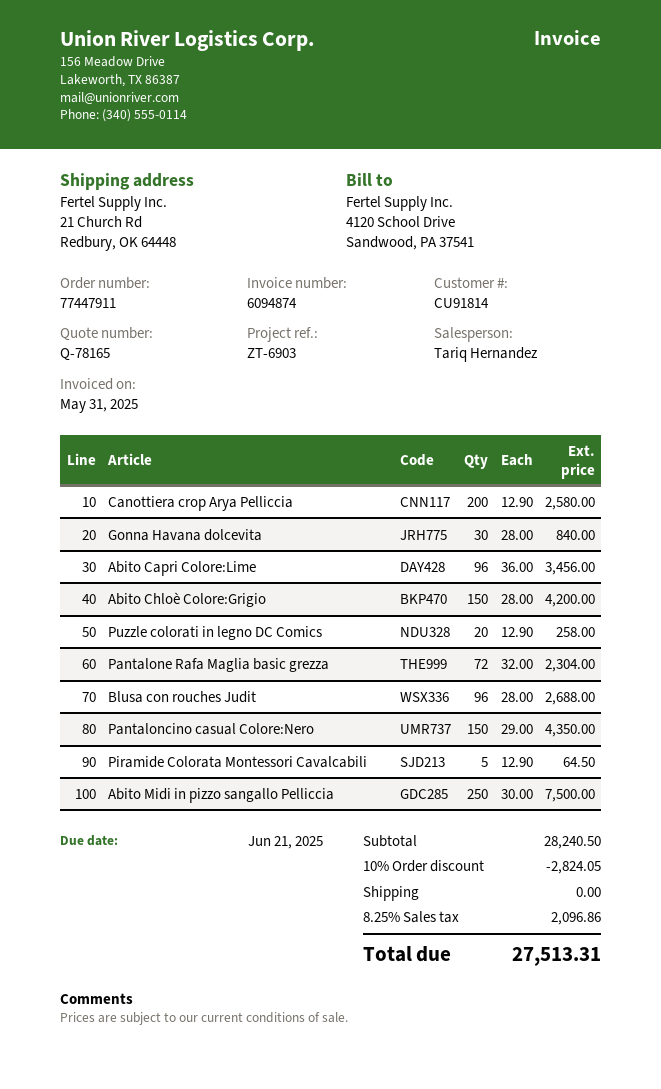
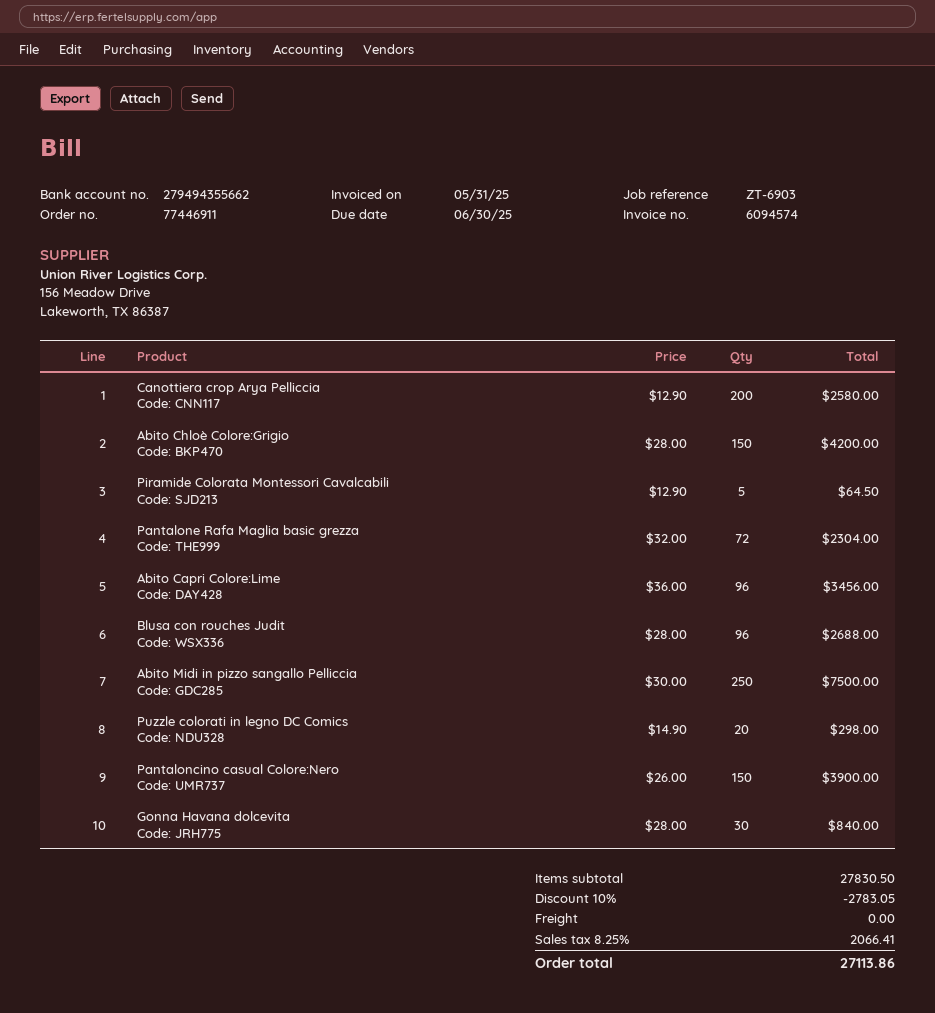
order number: 77447911 -> 77446911
invoice number: 6094874 -> 6094574
due date: 2025-06-21 -> 2025-06-30
Puzzle colorati in legno DC Comics: 20 x 12.90 = 258.00 -> 20 x 14.90 = 298.00
Pantaloncino casual Colore:Nero: 150 x 29.00 = 4350.00 -> 150 x 26.00 = 3900.00
subtotal: 28240.50 -> 27830.50
discount: 10% = 2824.05 -> 10% = 2783.05
tax: 8.25% = 2096.86 -> 8.25% = 2066.41
total: 27513.31 -> 27113.86

